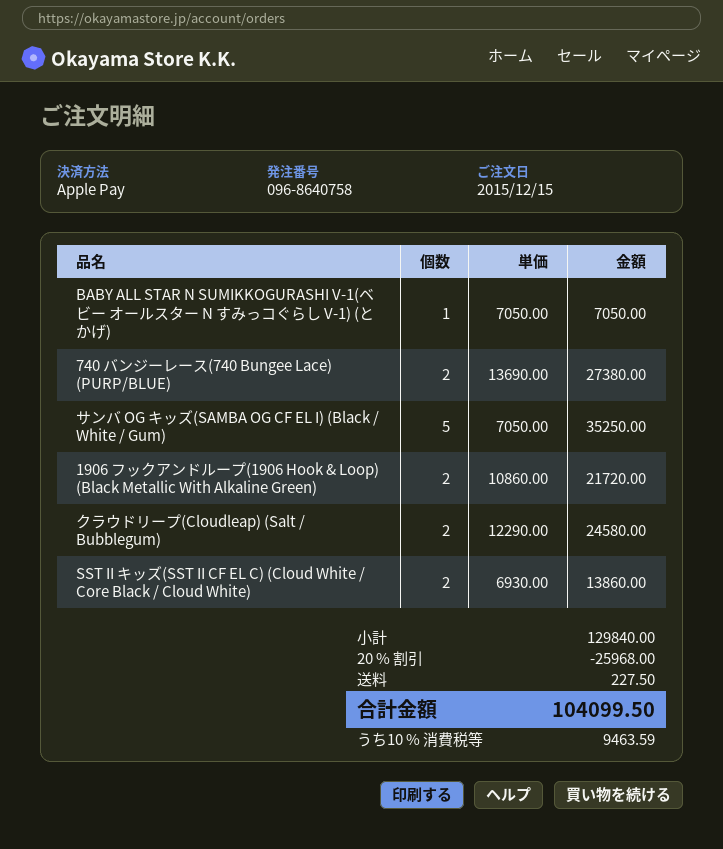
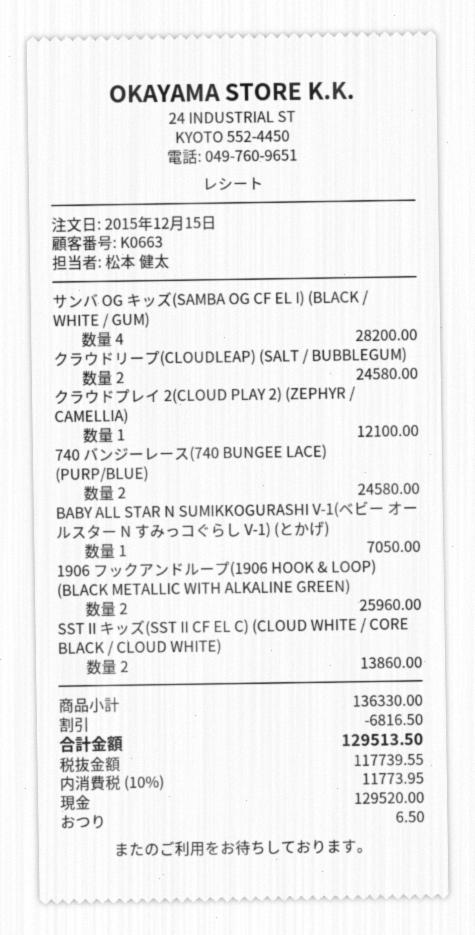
payment method: Apple Pay -> cash
740 バンジーレース(740 Bungee Lace) (PURP/BLUE): 2 for 27380.00 -> 2 for 24580.00
サンバ OG キッズ(SAMBA OG CF EL I) (Black / White / Gum): 5 for 35250.00 -> 4 for 28200.00
1906 フックアンドループ(1906 Hook & Loop) (Black Metallic With Alkaline Green): 2 for 21720.00 -> 2 for 25960.00
クラウドプレイ 2(CLOUD PLAY 2) (ZEPHYR / CAMELLIA): none -> 1 for 12100.00
subtotal: 129840.00 -> 136330.00
discount: 25968.00 -> 6816.50
shipping: 227.50 -> none
tax: 10% = 9463.59 -> 10% = 11773.95
total: 104099.50 -> 129513.50

